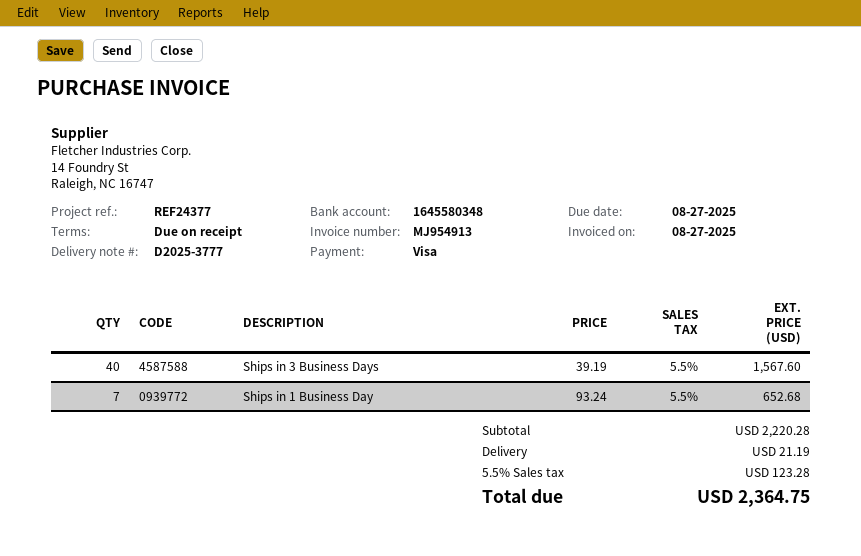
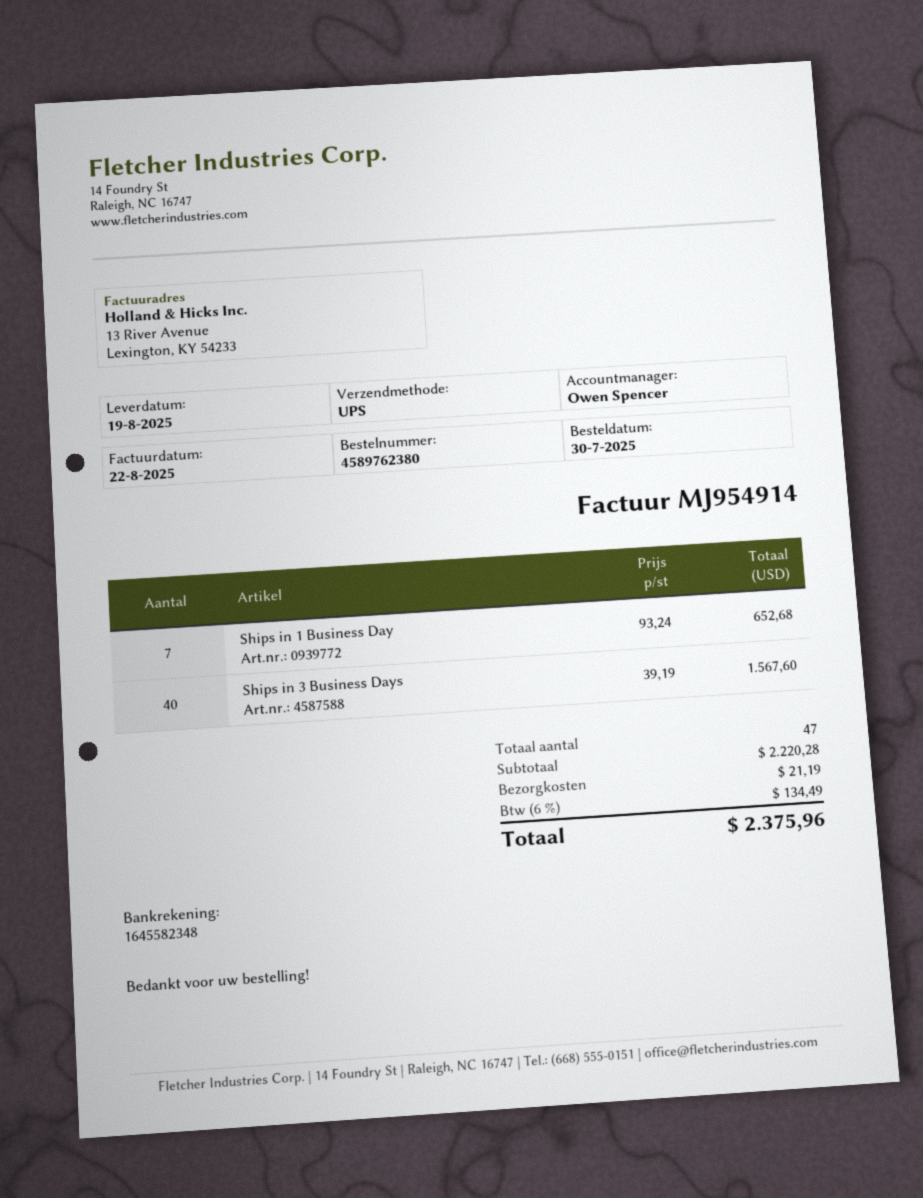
invoice number: MJ954913 -> MJ954914
invoice date: 2025-08-27 -> 2025-08-22
bank account: 1645580348 -> 1645582348
tax: 5.5% = 123.28 -> 6% = 134.49
total: 2364.75 -> 2375.96

